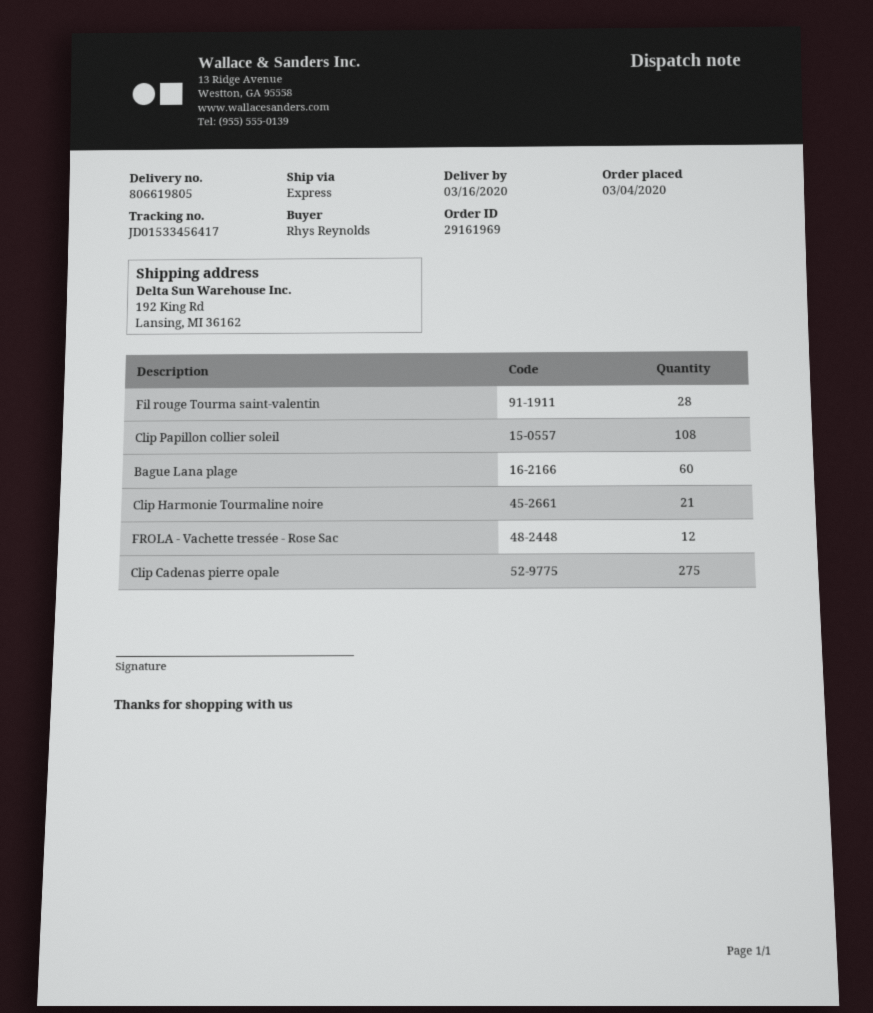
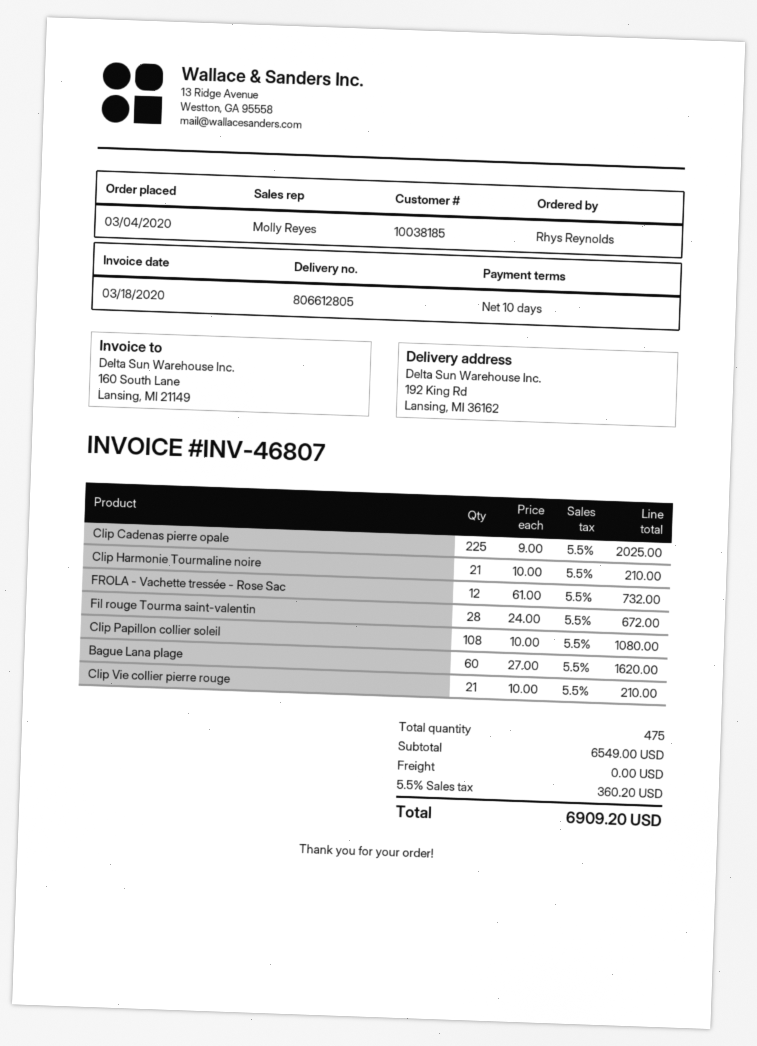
delivery note number: 806619805 -> 806612805
Clip Cadenas pierre opale: 275 -> 225
Clip Vie collier pierre rouge: none -> 21

